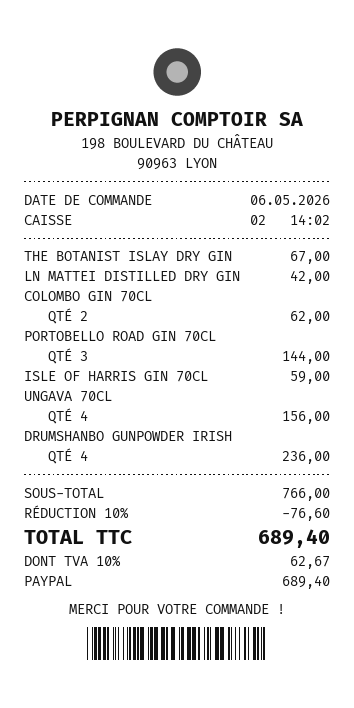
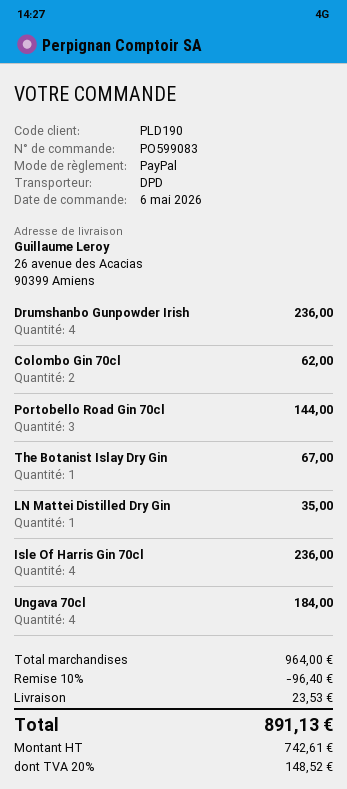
LN MATTEI DISTILLED DRY GIN: 1 for 42.00 -> 1 for 35.00
ISLE OF HARRIS GIN 70CL: 1 for 59.00 -> 4 for 236.00
UNGAVA 70CL: 4 for 156.00 -> 4 for 184.00
subtotal: 766.00 -> 964.00
discount: 10% = 76.60 -> 10% = 96.40
shipping: none -> 23.53
tax: 10% = 62.67 -> 20% = 148.52
total: 689.40 -> 891.13

